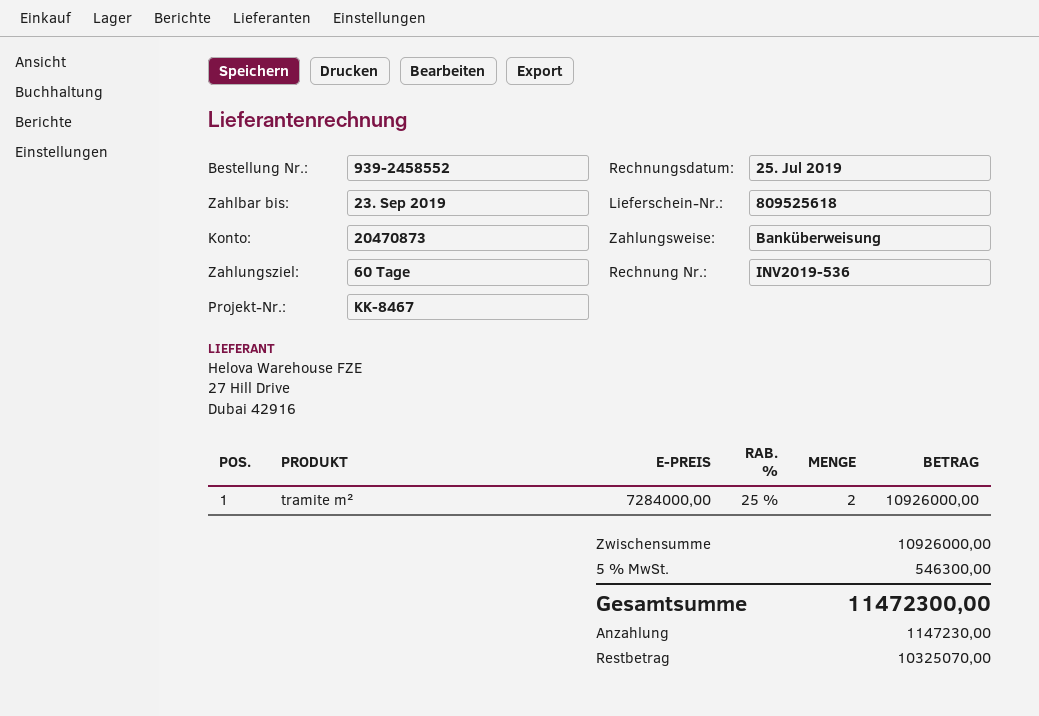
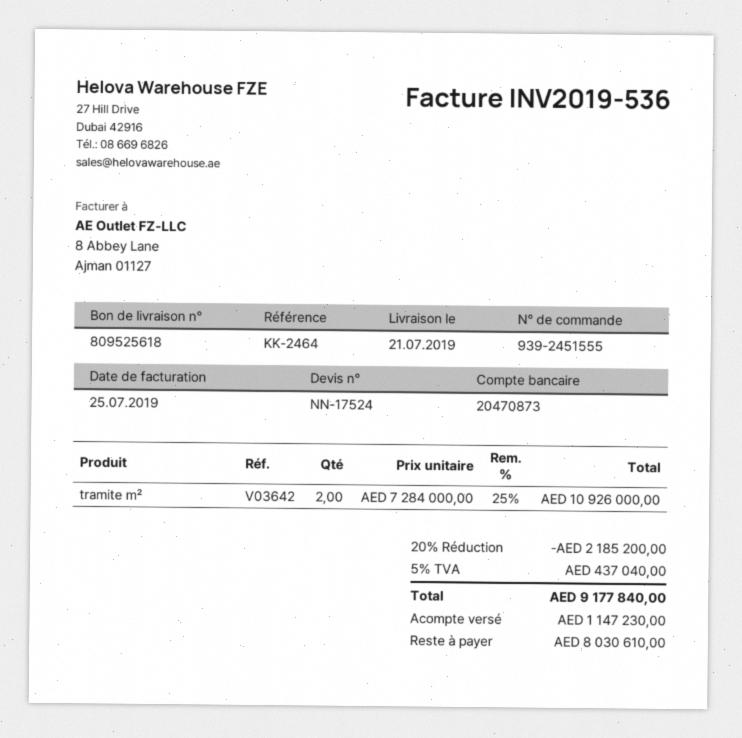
order number: 939-2458552 -> 939-2451555
reference: KK-8467 -> KK-2464
discount: none -> 20% = 2185200.00
tax: 5% = 546300.00 -> 5% = 437040.00
total: 11472300.00 -> 9177840.00
balance: 10325070.00 -> 8030610.00

